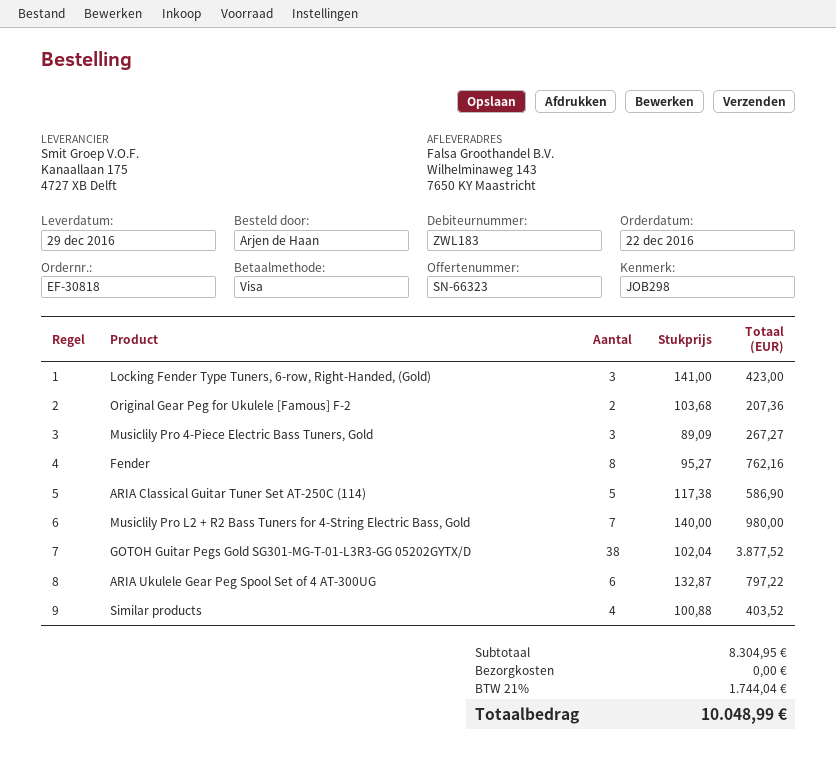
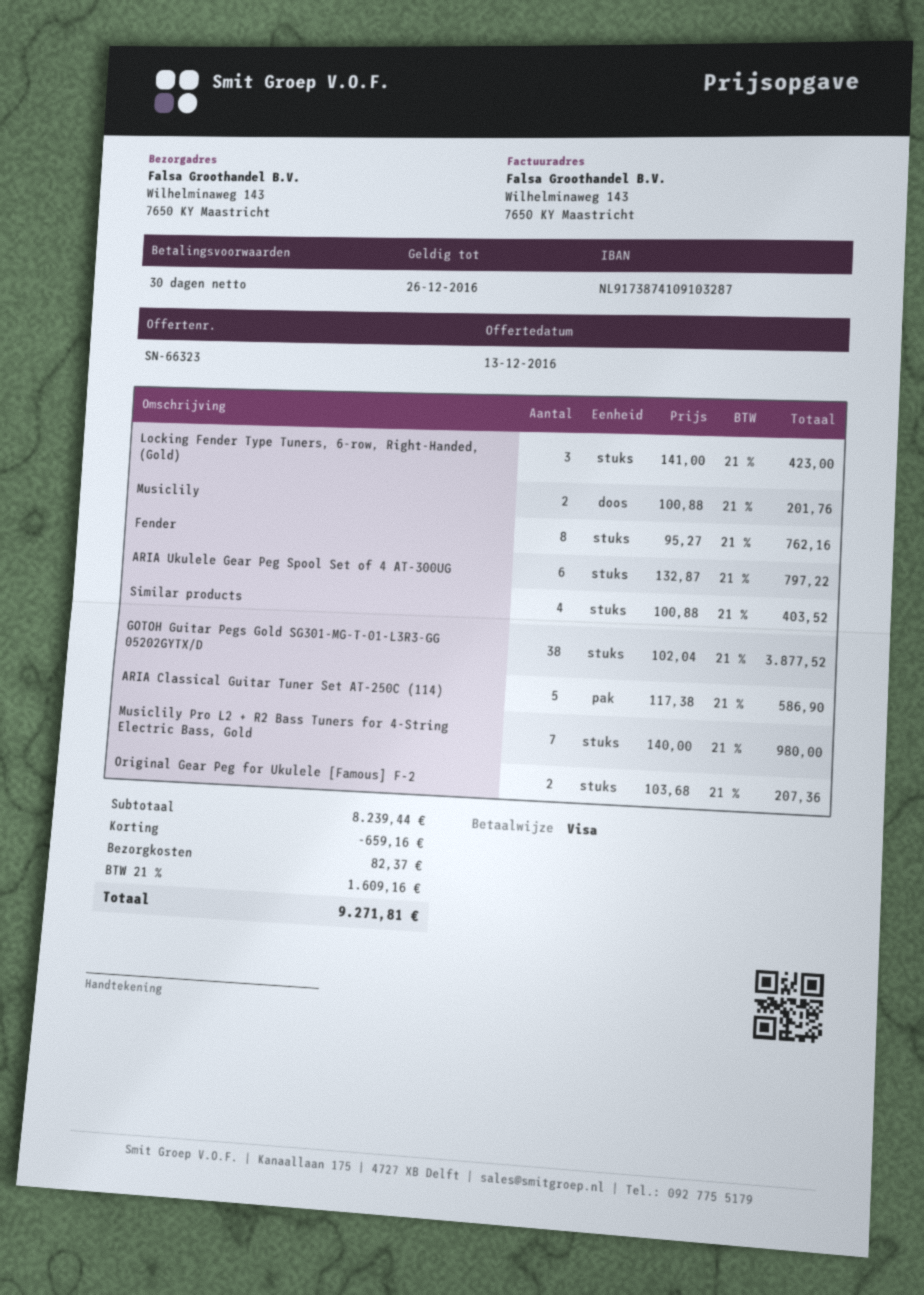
Musiclily Pro 4-Piece Electric Bass Tuners, Gold: 3 x 89.09 = 267.27 -> none
Musiclily: none -> 2 x 100.88 = 201.76
subtotal: 8304.95 -> 8239.44
discount: none -> 659.16
shipping: 0.00 -> 82.37
tax: 21% = 1744.04 -> 21% = 1609.16
total: 10048.99 -> 9271.81

